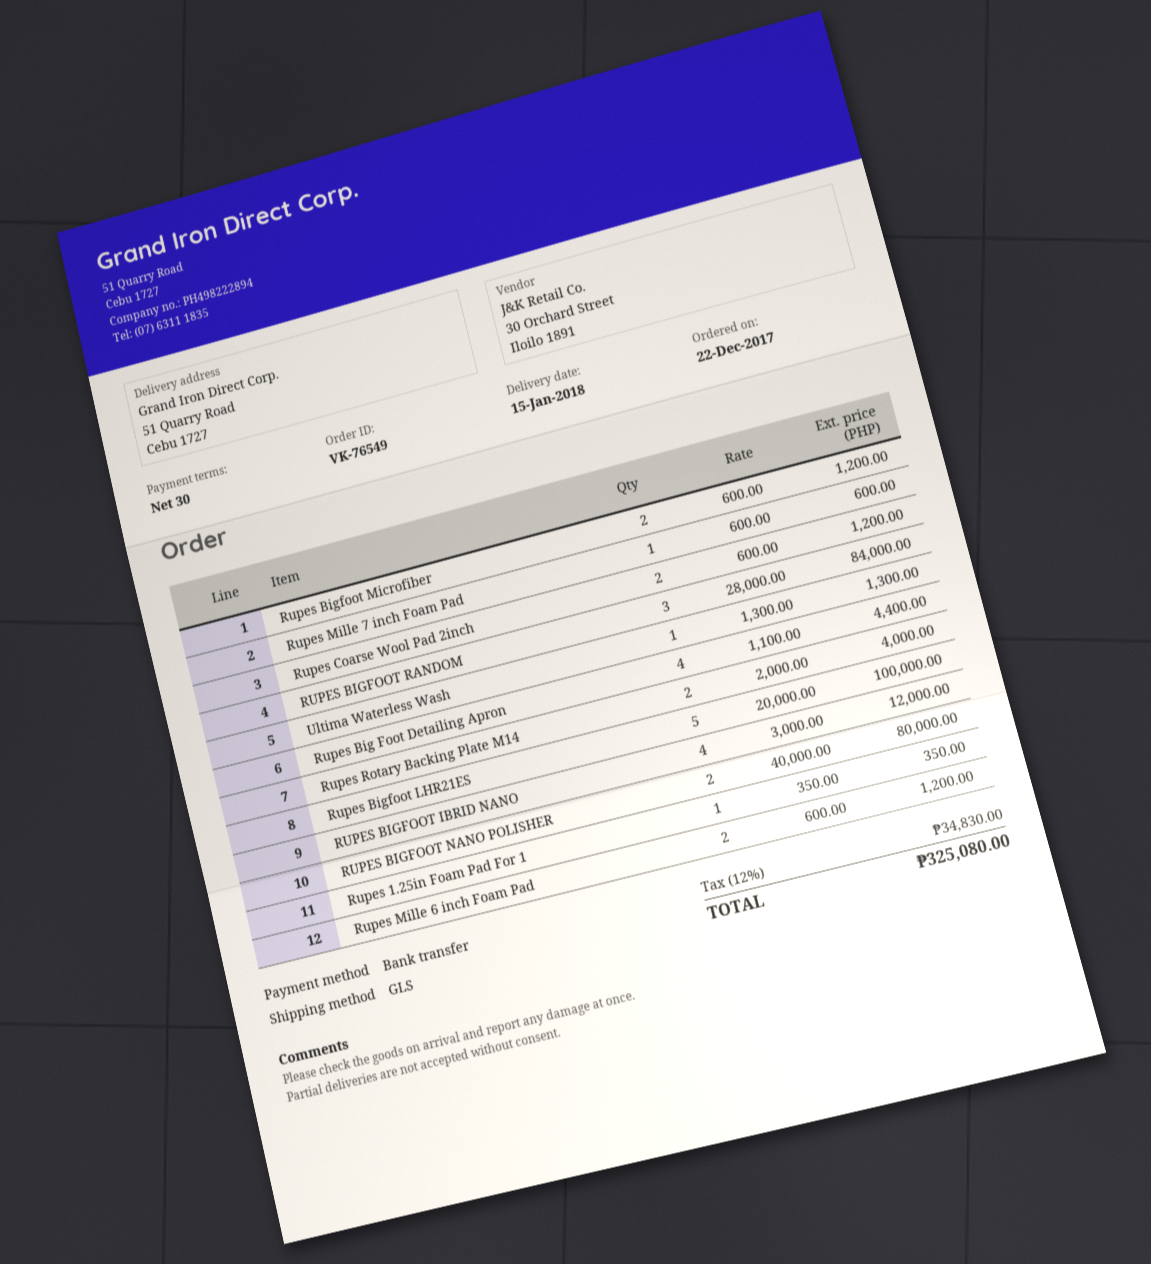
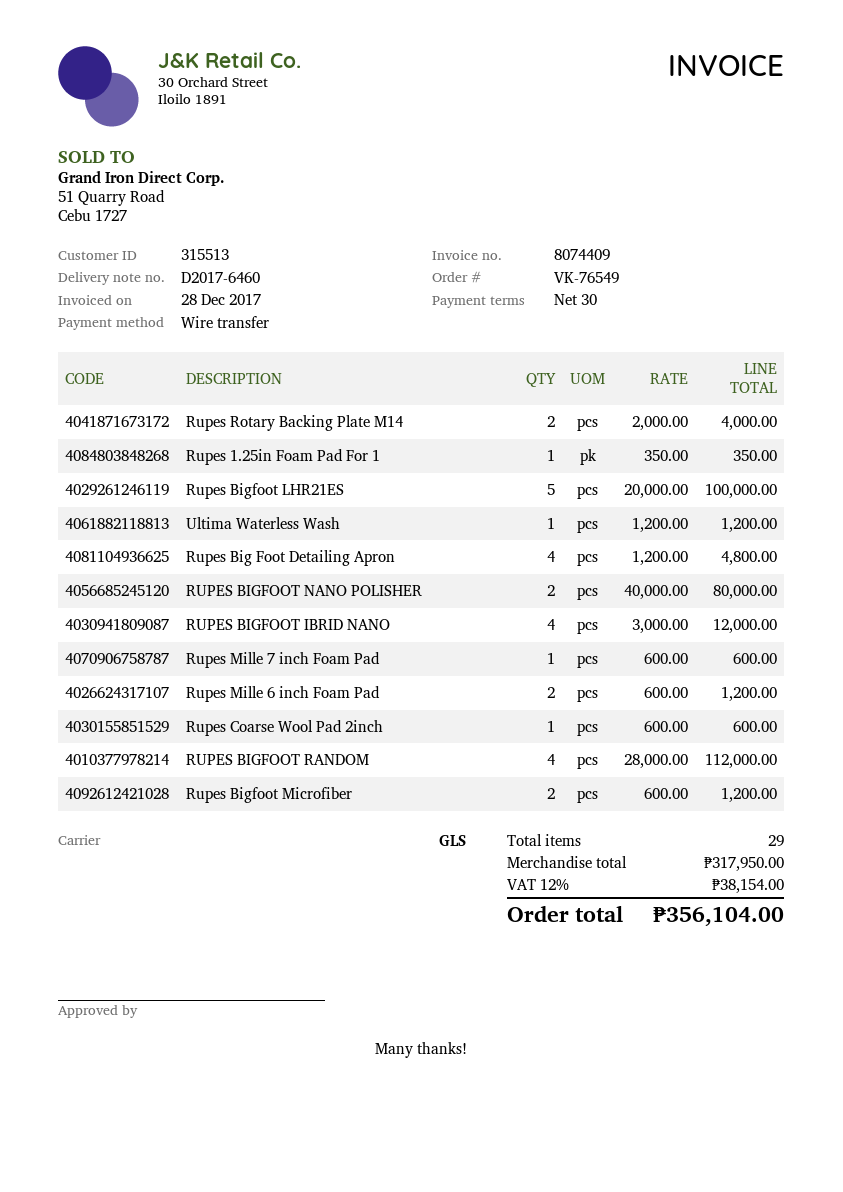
Rupes Coarse Wool Pad 2inch: 2 x 600.00 = 1200.00 -> 1 x 600.00 = 600.00
RUPES BIGFOOT RANDOM: 3 x 28000.00 = 84000.00 -> 4 x 28000.00 = 112000.00
Ultima Waterless Wash: 1 x 1300.00 = 1300.00 -> 1 x 1200.00 = 1200.00
Rupes Big Foot Detailing Apron: 4 x 1100.00 = 4400.00 -> 4 x 1200.00 = 4800.00
tax: 12% = 34830.00 -> 12% = 38154.00
total: 325080.00 -> 356104.00

